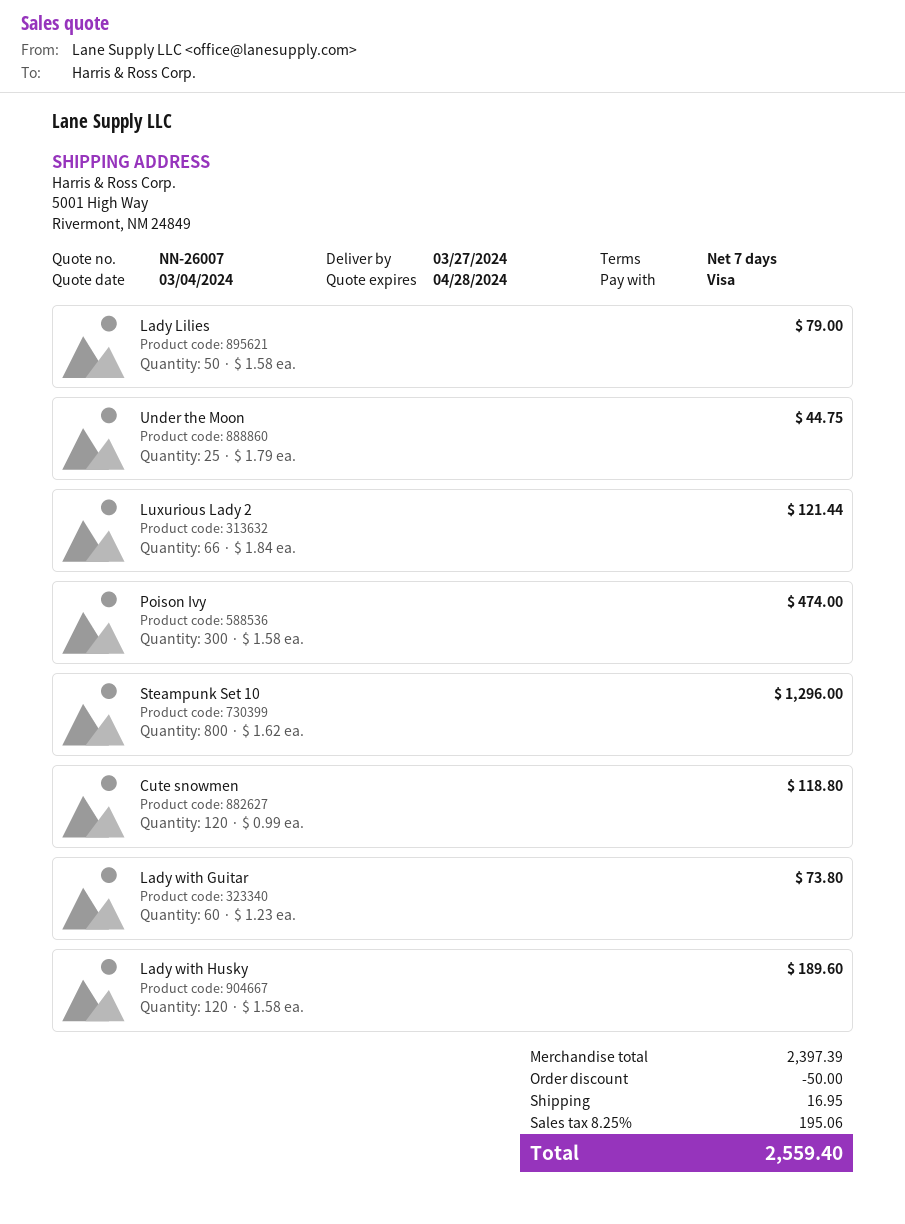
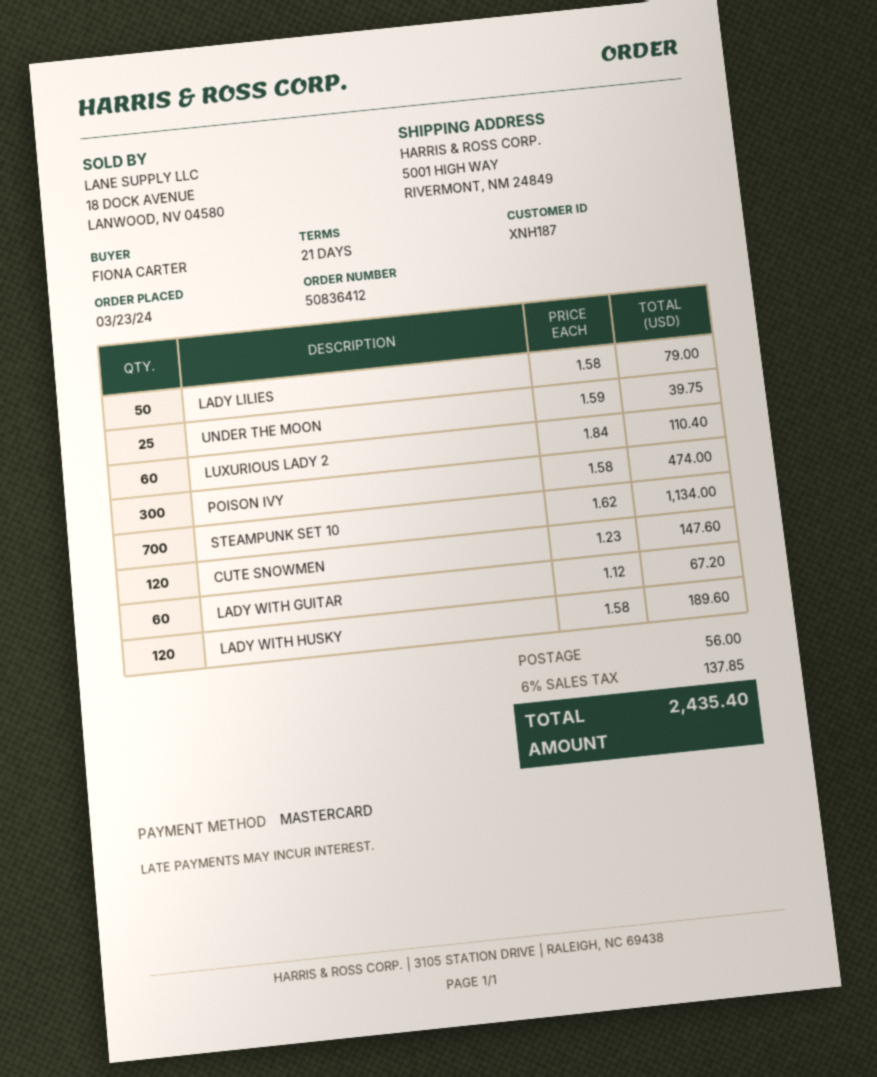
payment terms: 7 days -> 21 days
payment method: Visa -> Mastercard
Under the Moon: 25 x 1.79 = 44.75 -> 25 x 1.59 = 39.75
Luxurious Lady 2: 66 x 1.84 = 121.44 -> 60 x 1.84 = 110.40
Steampunk Set 10: 800 x 1.62 = 1296.00 -> 700 x 1.62 = 1134.00
Cute snowmen: 120 x 0.99 = 118.80 -> 120 x 1.23 = 147.60
Lady with Guitar: 60 x 1.23 = 73.80 -> 60 x 1.12 = 67.20
discount: 50.00 -> none
shipping: 16.95 -> 56.00
tax: 8.25% = 195.06 -> 6% = 137.85
total: 2559.40 -> 2435.40

